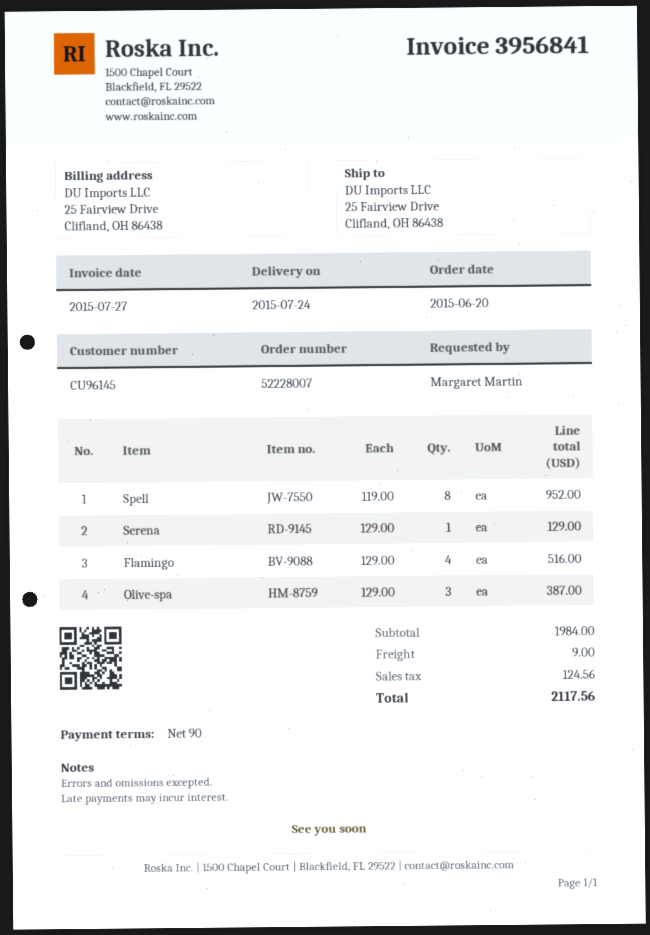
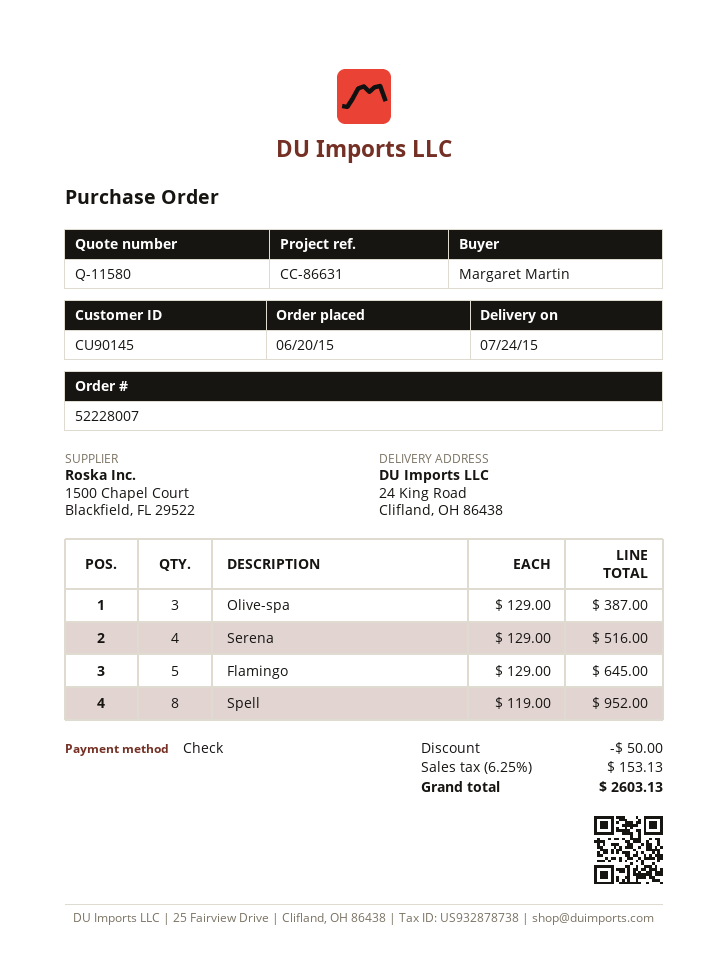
customer number: CU96145 -> CU90145
ship to: 25 Fairview Drive, Clifland, OH 86438 -> 24 King Road, Clifland, OH 86438
Serena: 1 x 129.00 = 129.00 -> 4 x 129.00 = 516.00
Flamingo: 4 x 129.00 = 516.00 -> 5 x 129.00 = 645.00
discount: none -> 50.00
shipping: 9.00 -> none
tax: 124.56 -> 153.13
total: 2117.56 -> 2603.13

